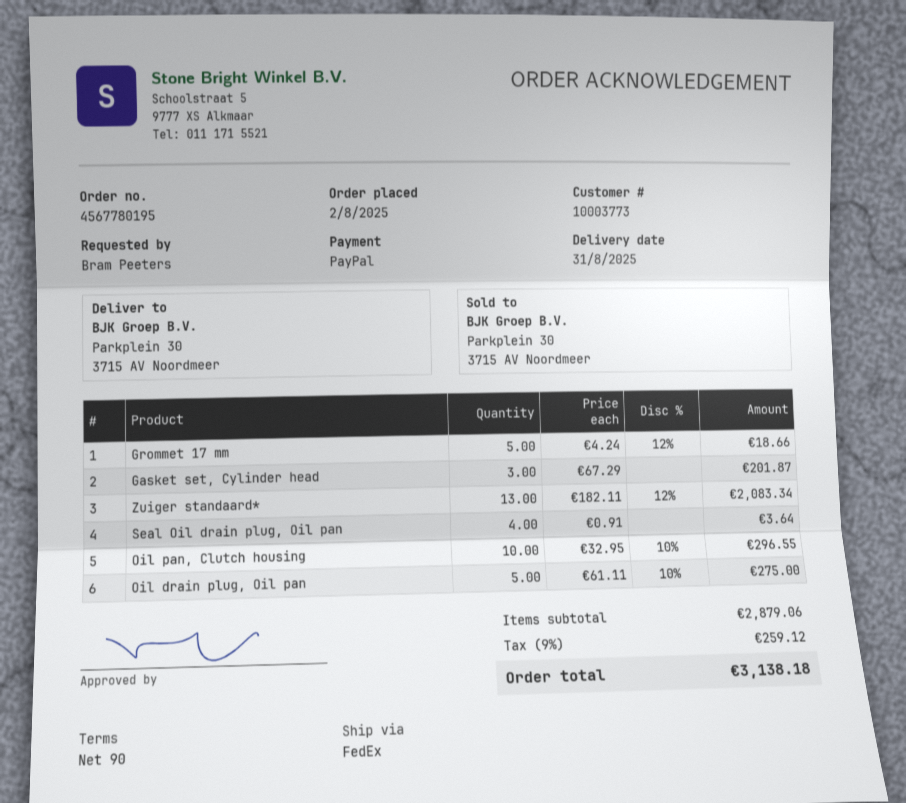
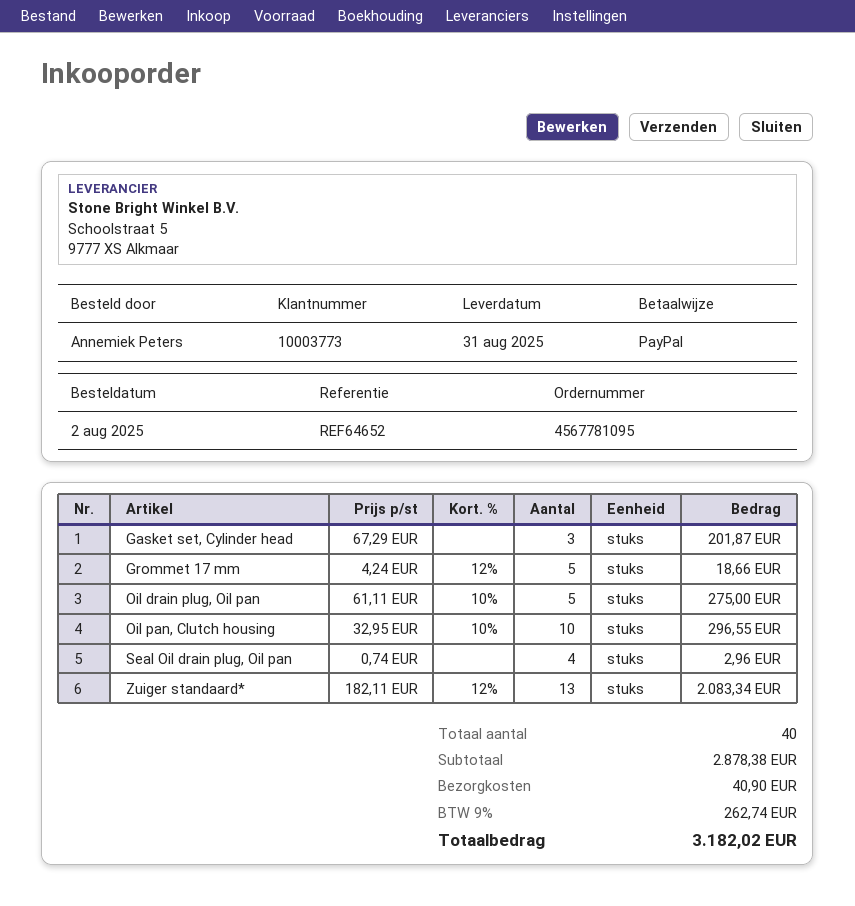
order number: 4567780195 -> 4567781095
ordered by: Bram Peeters -> Annemiek Peters
Seal Oil drain plug, Oil pan: 4 x 0.91 = 3.64 -> 4 x 0.74 = 2.96
subtotal: 2879.06 -> 2878.38
shipping: none -> 40.90
tax: 9% = 259.12 -> 9% = 262.74
total: 3138.18 -> 3182.02

